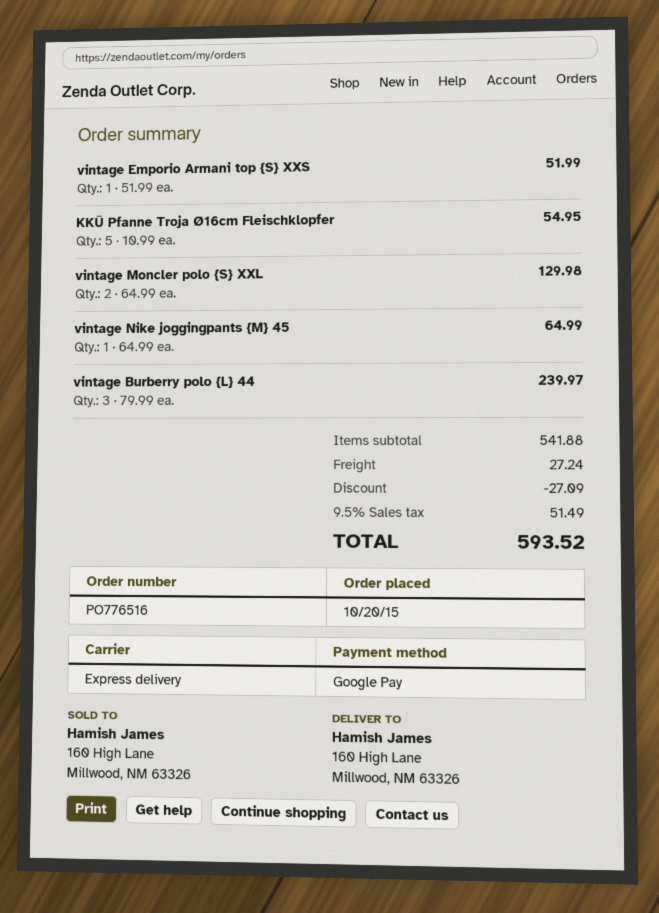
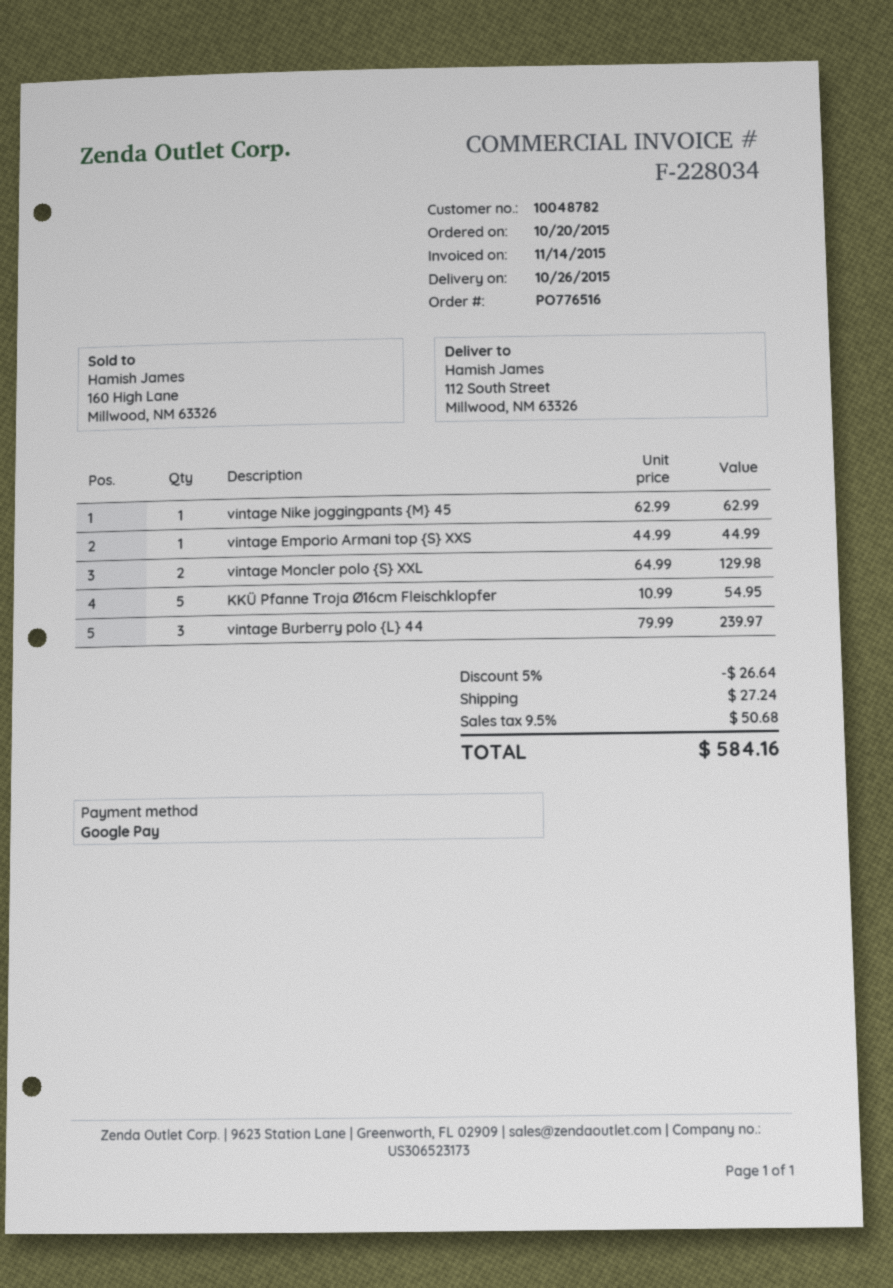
ship to: 160 High Lane, Millwood, NM 63326 -> 112 South Street, Millwood, NM 63326
vintage Emporio Armani top {S} XXS: 1 x 51.99 = 51.99 -> 1 x 44.99 = 44.99
vintage Nike joggingpants {M} 45: 1 x 64.99 = 64.99 -> 1 x 62.99 = 62.99
discount: 27.09 -> 26.64
tax: 9.5% = 51.49 -> 9.5% = 50.68
total: 593.52 -> 584.16

